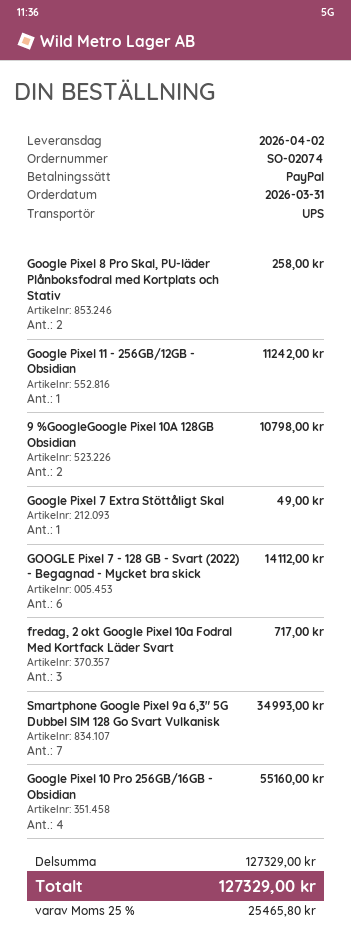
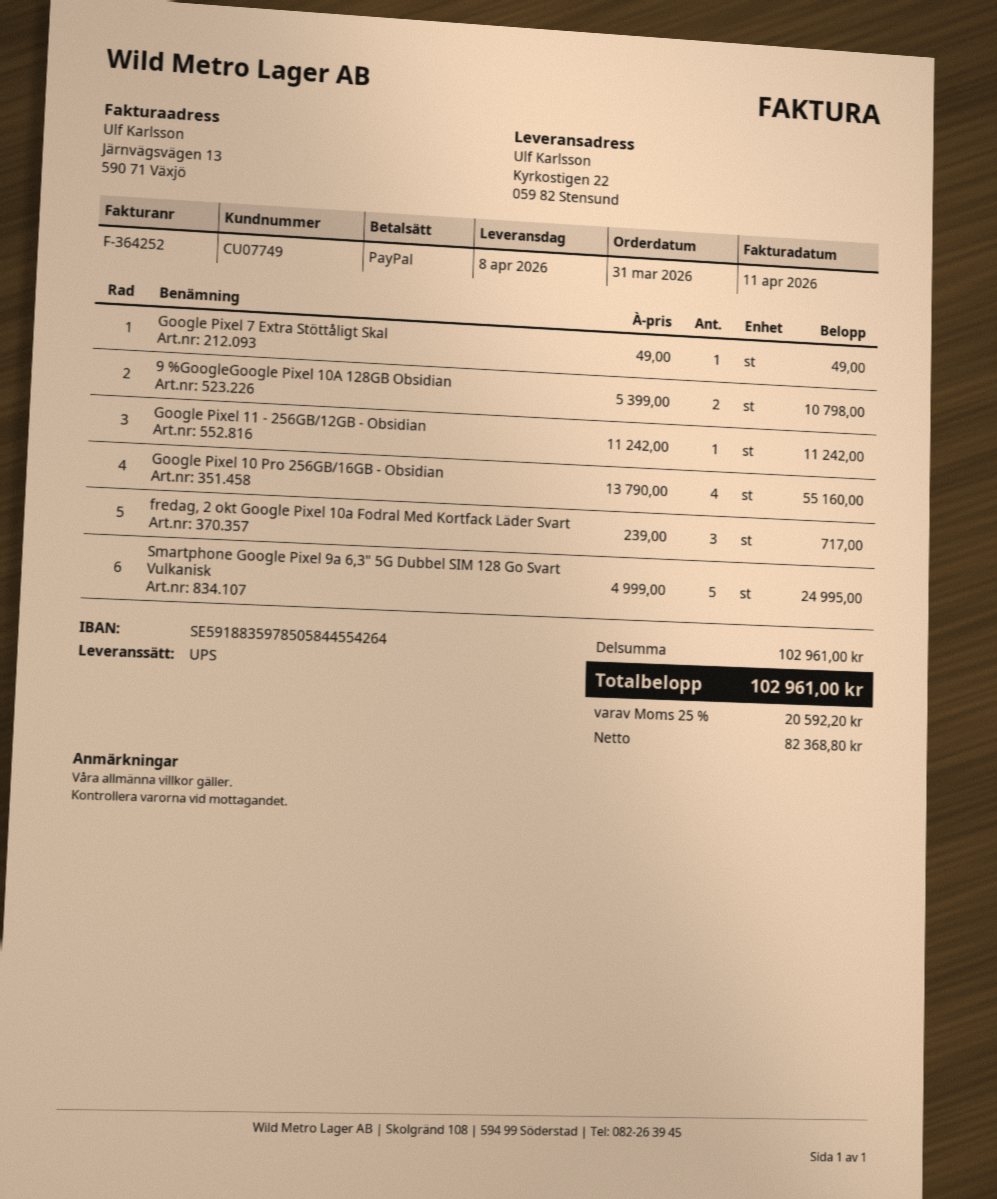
delivery date: 2026-04-02 -> 2026-04-08
Google Pixel 8 Pro Skal, PU-läder Plånboksfodral med Kortplats och Stativ: 2 for 258.00 -> none
GOOGLE Pixel 7 - 128 GB - Svart (2022) - Begagnad - Mycket bra skick: 6 for 14112.00 -> none
Smartphone Google Pixel 9a 6,3" 5G Dubbel SIM 128 Go Svart Vulkanisk: 7 for 34993.00 -> 5 for 24995.00
subtotal: 127329.00 -> 102961.00
tax: 25% = 25465.80 -> 25% = 20592.20
total: 127329.00 -> 102961.00

